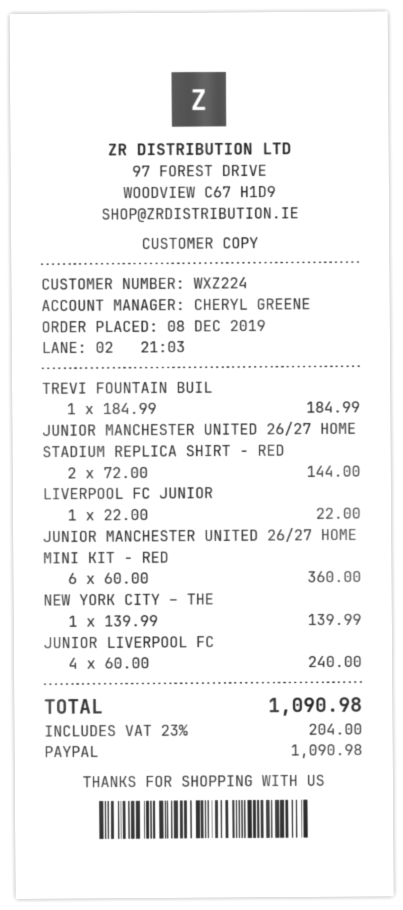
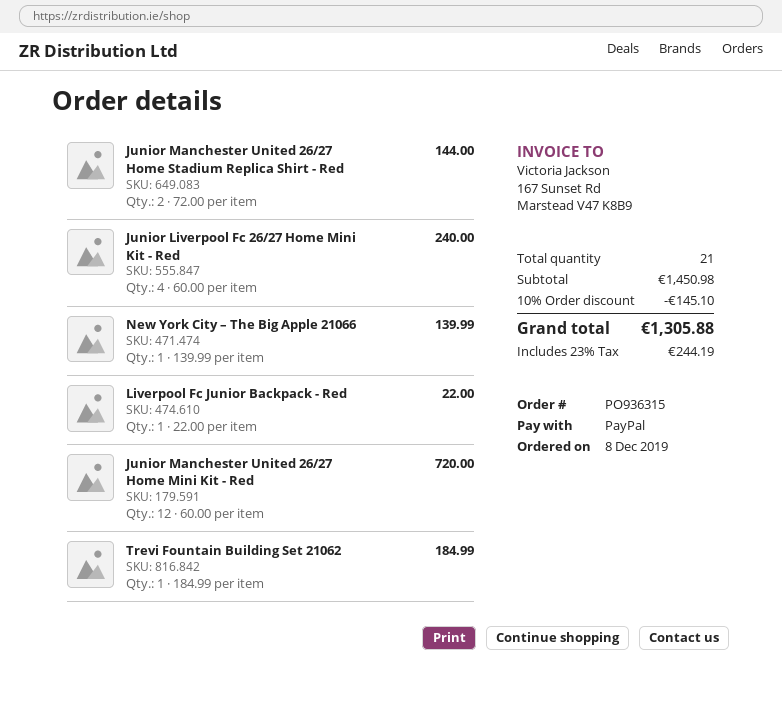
JUNIOR MANCHESTER UNITED 26/27 HOME MINI KIT - RED: 6 x 60.00 = 360.00 -> 12 x 60.00 = 720.00
discount: none -> 10% = 145.10
tax: 23% = 204.00 -> 23% = 244.19
total: 1090.98 -> 1305.88

